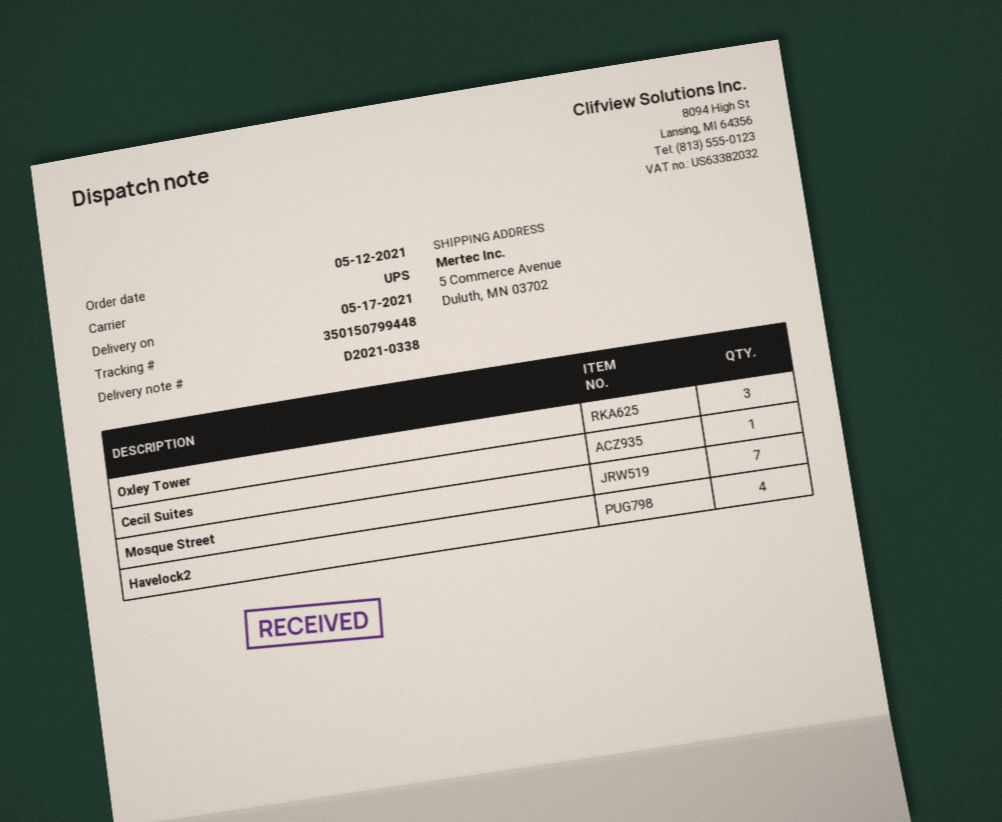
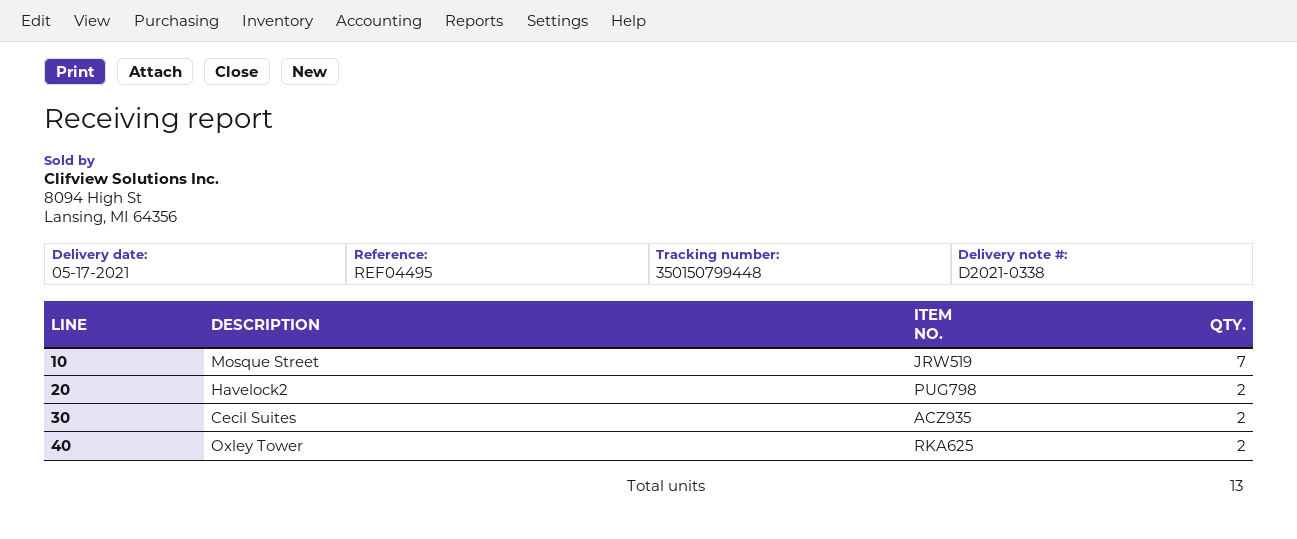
Oxley Tower: 3 -> 2
Cecil Suites: 1 -> 2
Havelock2: 4 -> 2

